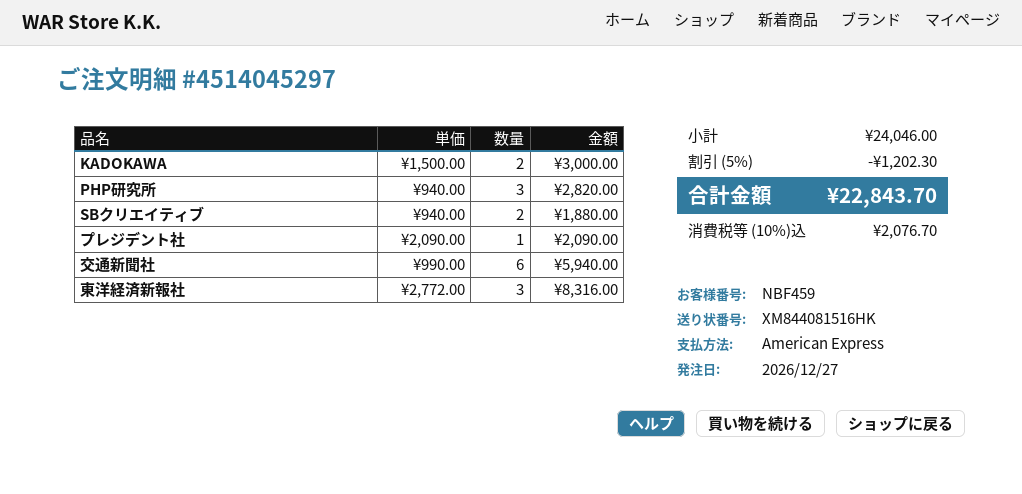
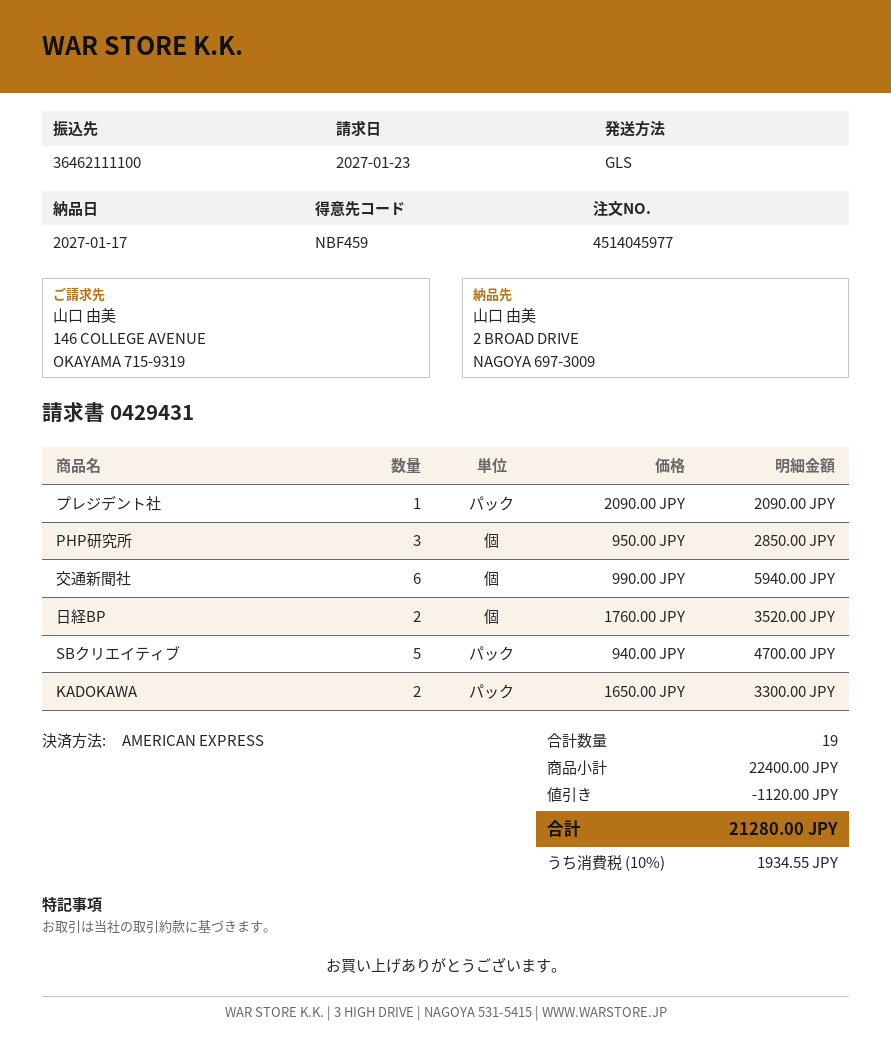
order number: 4514045297 -> 4514045977
KADOKAWA: 2 x 1500.00 = 3000.00 -> 2 x 1650.00 = 3300.00
PHP研究所: 3 x 940.00 = 2820.00 -> 3 x 950.00 = 2850.00
SBクリエイティブ: 2 x 940.00 = 1880.00 -> 5 x 940.00 = 4700.00
東洋経済新報社: 3 x 2772.00 = 8316.00 -> none
日経BP: none -> 2 x 1760.00 = 3520.00
subtotal: 24046.00 -> 22400.00
discount: 1202.30 -> 1120.00
tax: 10% = 2076.70 -> 10% = 1934.55
total: 22843.70 -> 21280.00

